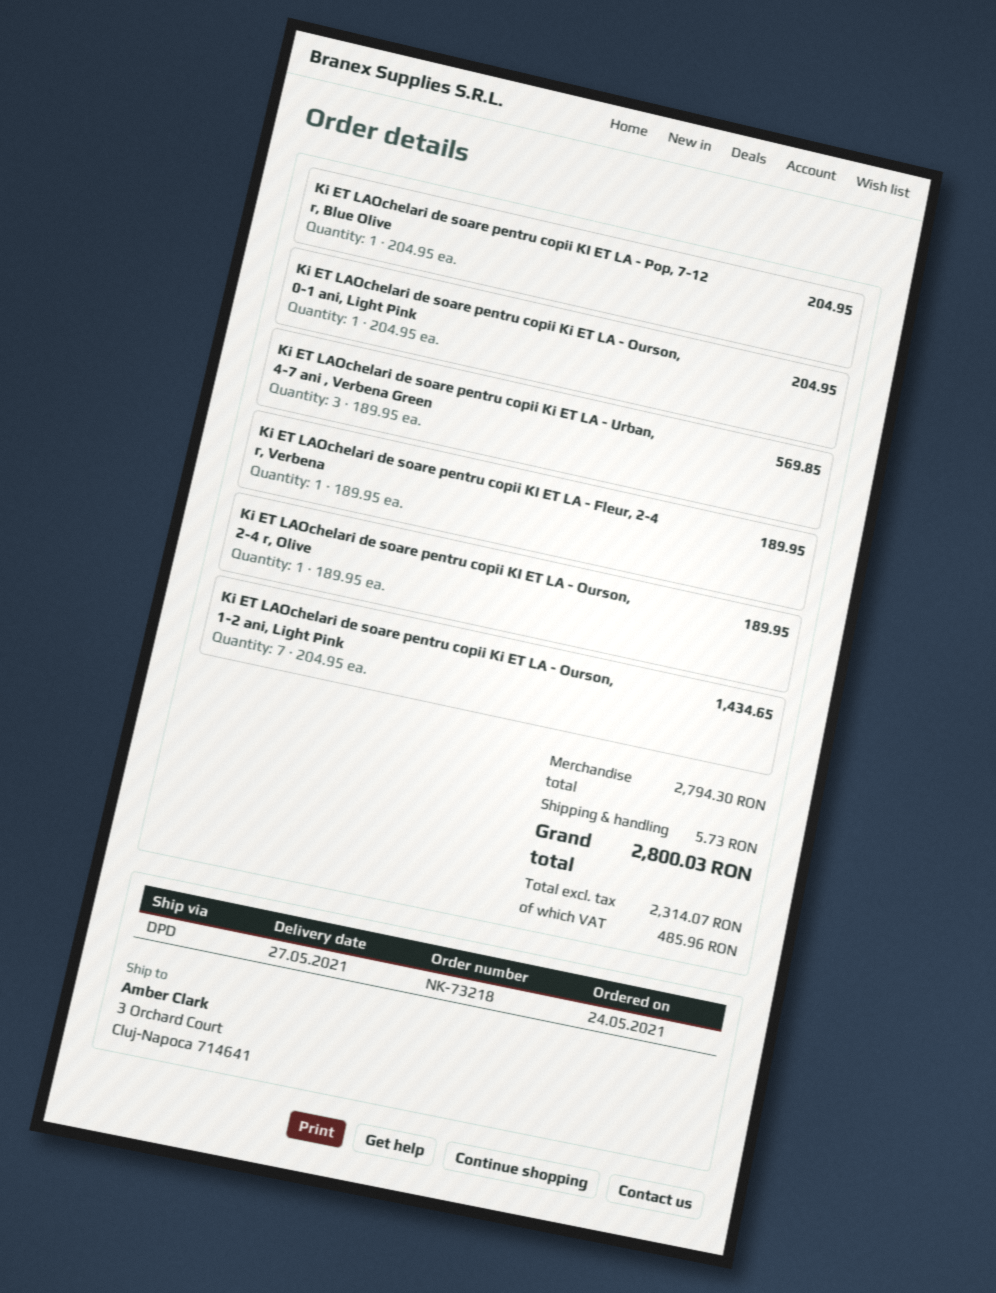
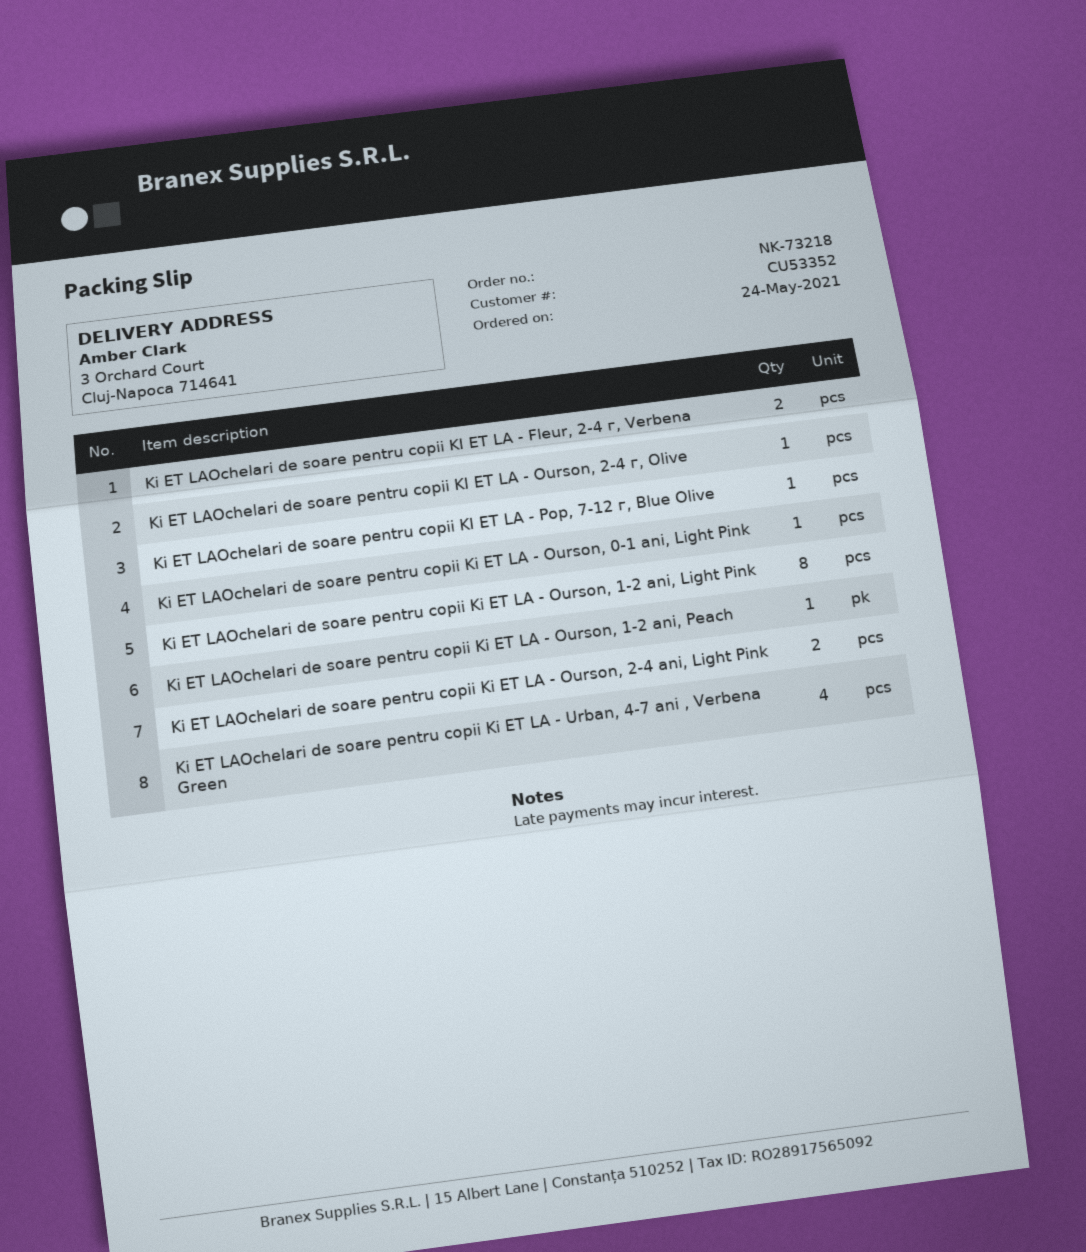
Ki ET LAOchelari de soare pentru copii Ki ET LA - Urban, 4-7 ani , Verbena Green: 3 -> 4
Ki ET LAOchelari de soare pentru copii KI ET LA - Fleur, 2-4 г, Verbena: 1 -> 2
Ki ET LAOchelari de soare pentru copii Ki ET LA - Ourson, 1-2 ani, Light Pink: 7 -> 8
Ki ET LAOchelari de soare pentru copii Ki ET LA - Ourson, 1-2 ani, Peach: none -> 1
Ki ET LAOchelari de soare pentru copii Ki ET LA - Ourson, 2-4 ani, Light Pink: none -> 2

